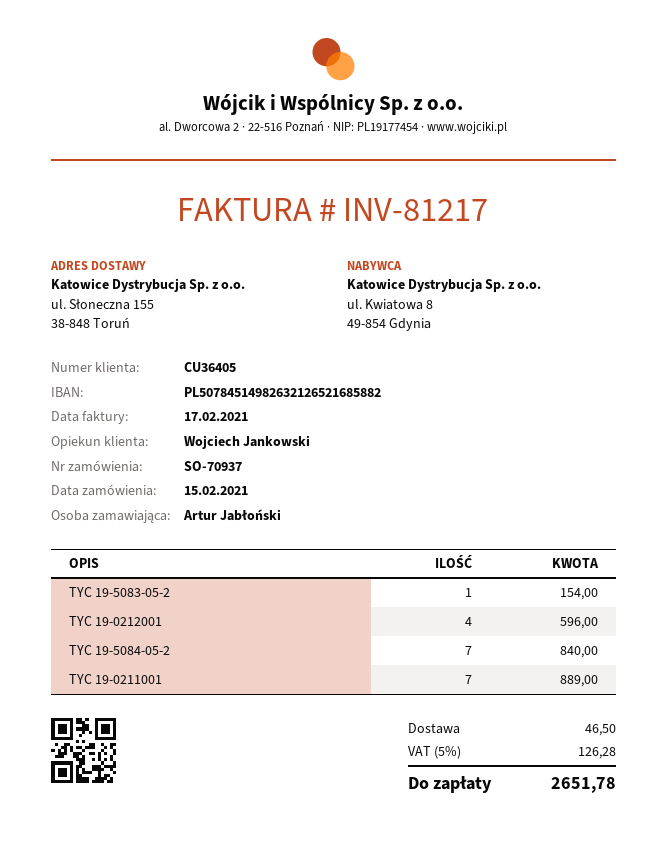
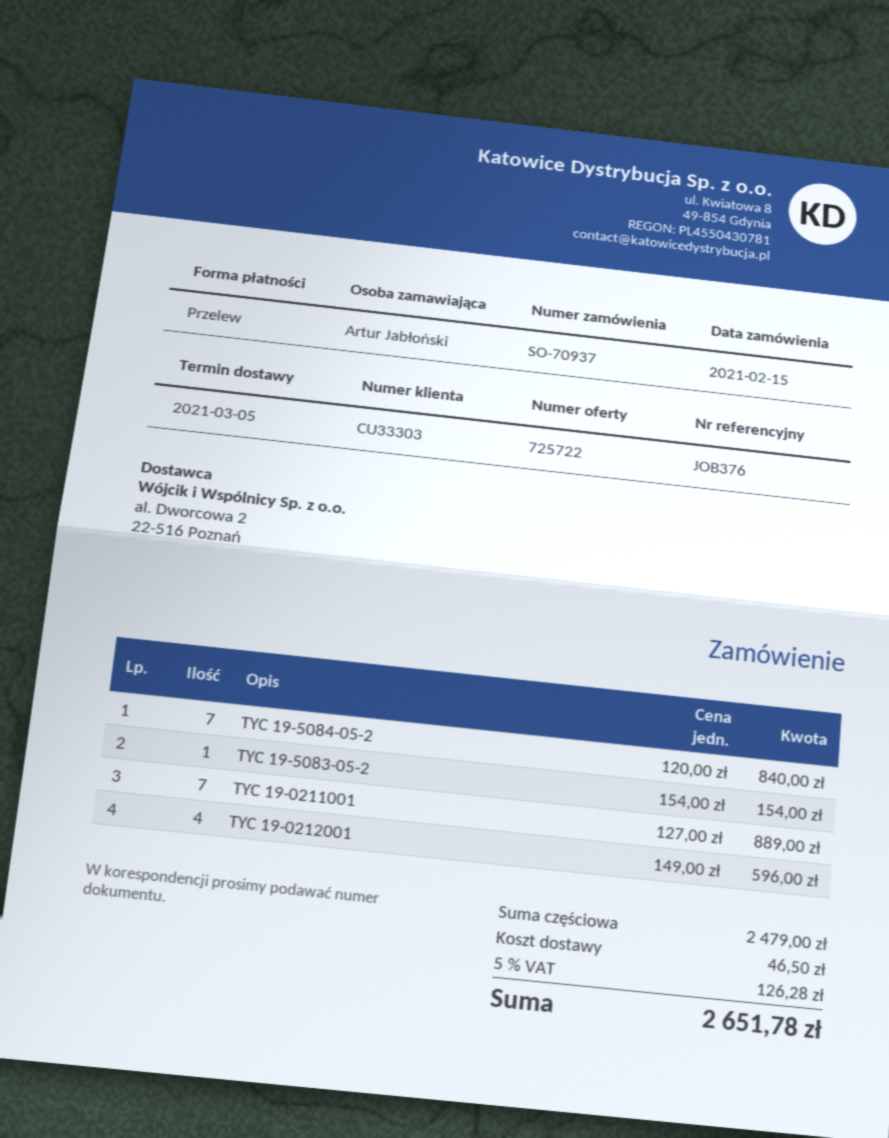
customer number: CU36405 -> CU33303

